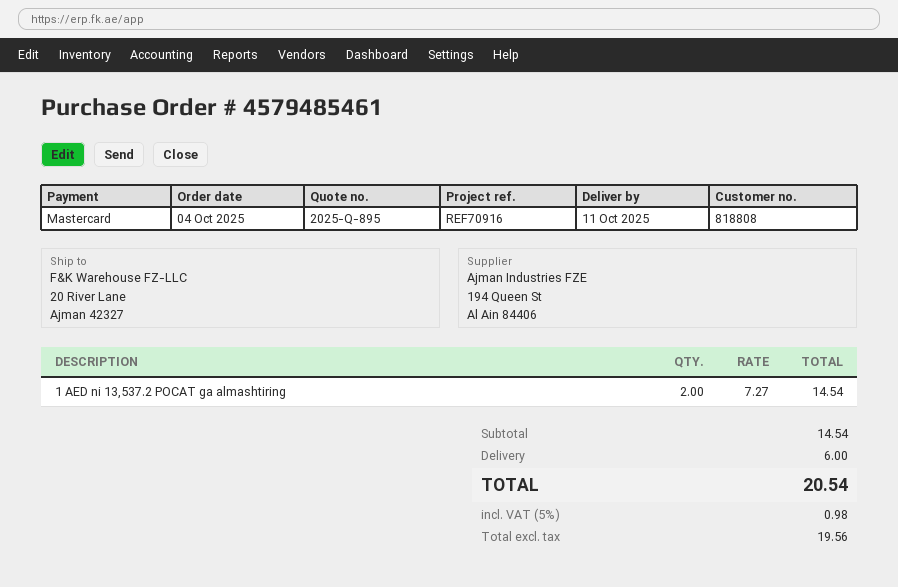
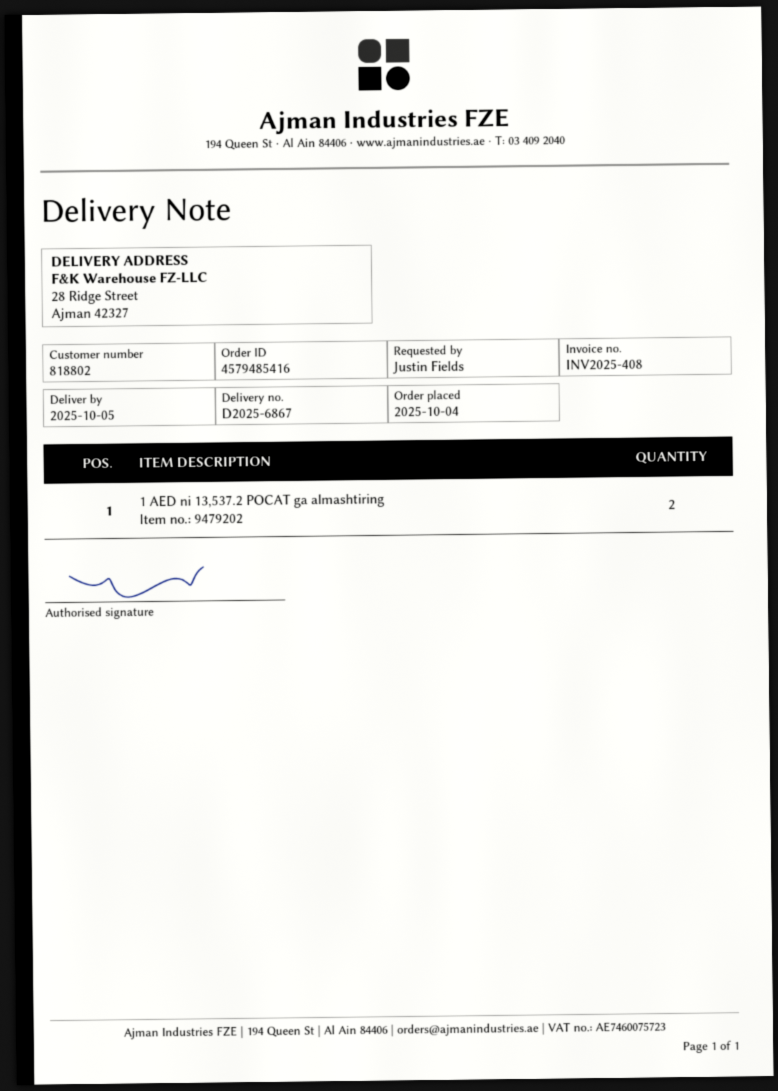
order number: 4579485461 -> 4579485416
delivery date: 2025-10-11 -> 2025-10-05
customer number: 818808 -> 818802
ship to: 20 River Lane, Ajman 42327 -> 28 Ridge Street, Ajman 42327

